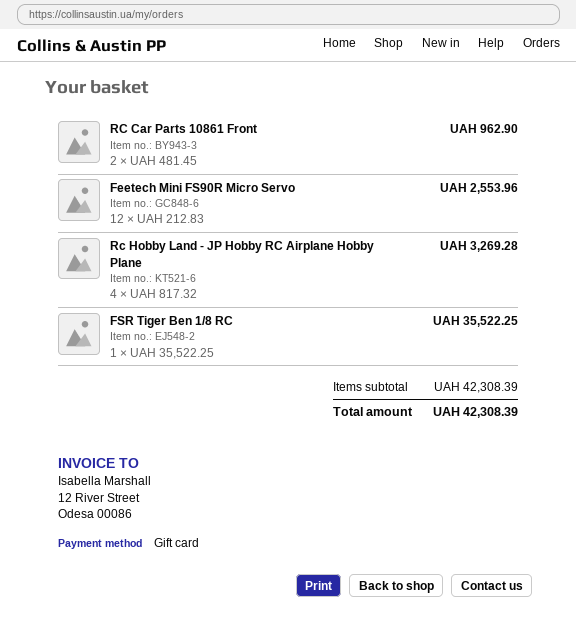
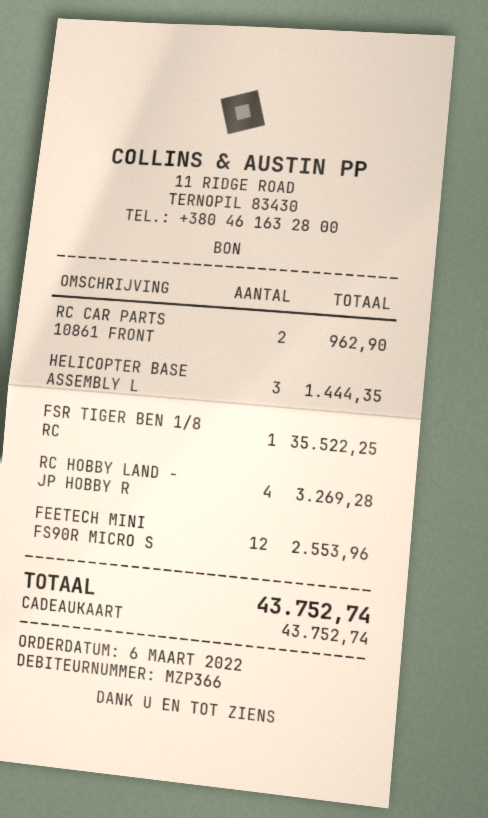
HELICOPTER BASE ASSEMBLY L: none -> 3 for 1444.35
total: 42308.39 -> 43752.74

